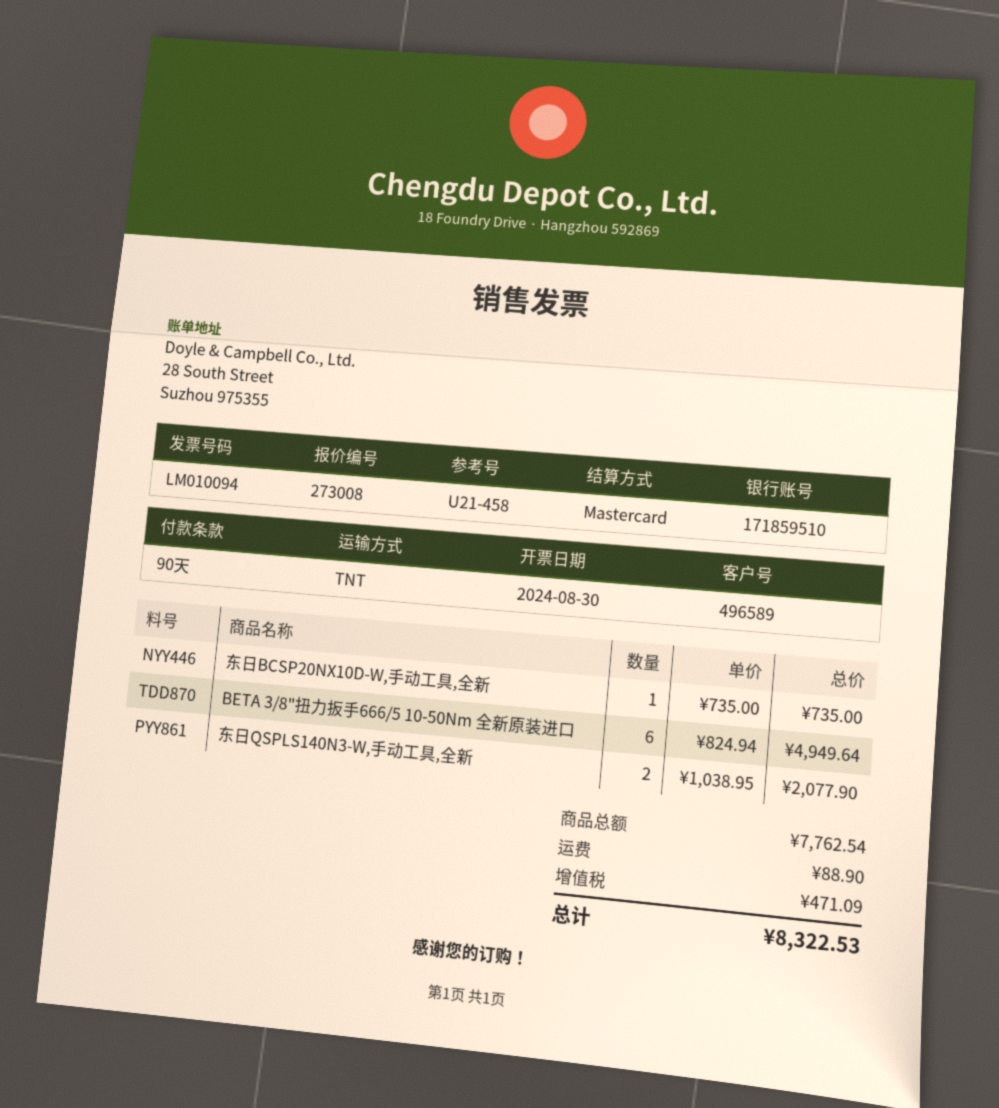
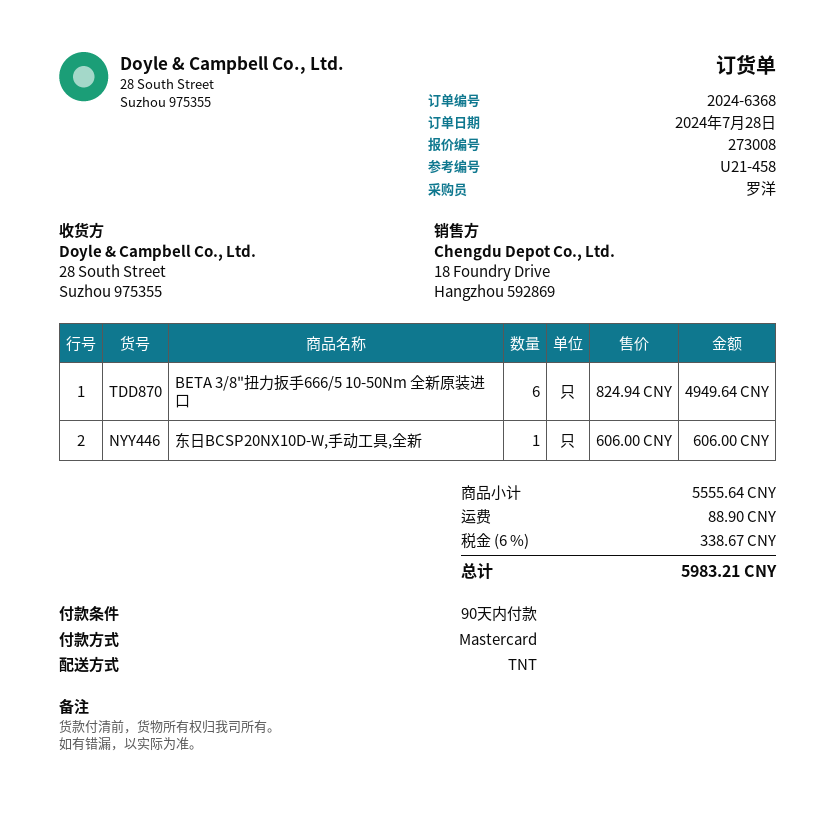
东日BCSP20NX10D-W,手动工具,全新: 1 x 735.00 = 735.00 -> 1 x 606.00 = 606.00
东日QSPLS140N3-W,手动工具,全新: 2 x 1038.95 = 2077.90 -> none
subtotal: 7762.54 -> 5555.64
tax: 471.09 -> 338.67
total: 8322.53 -> 5983.21

